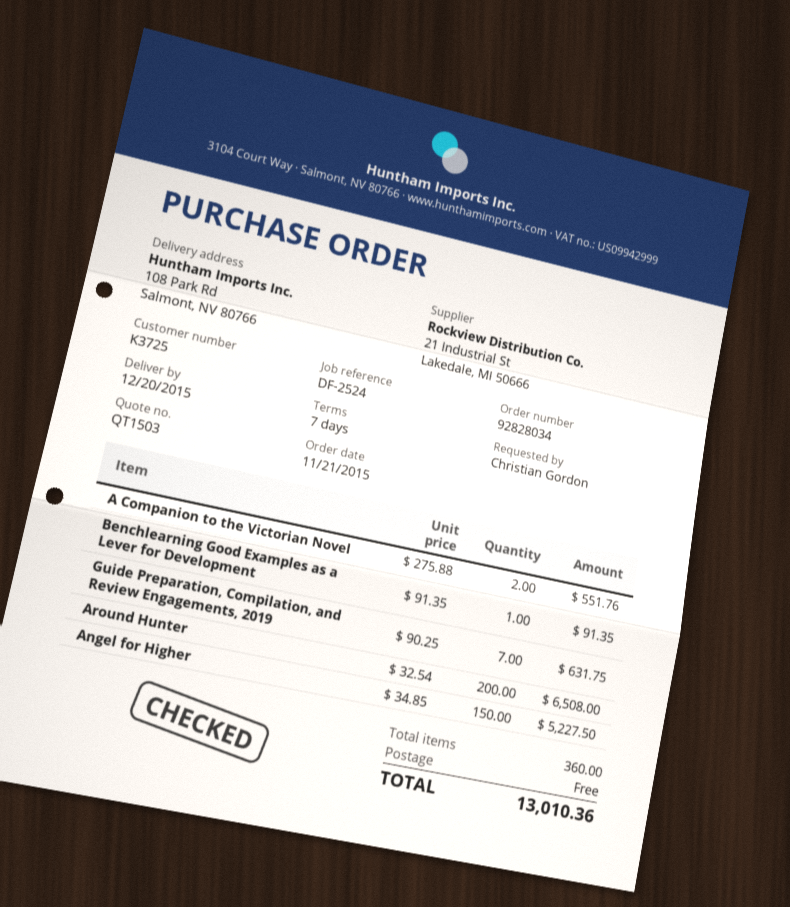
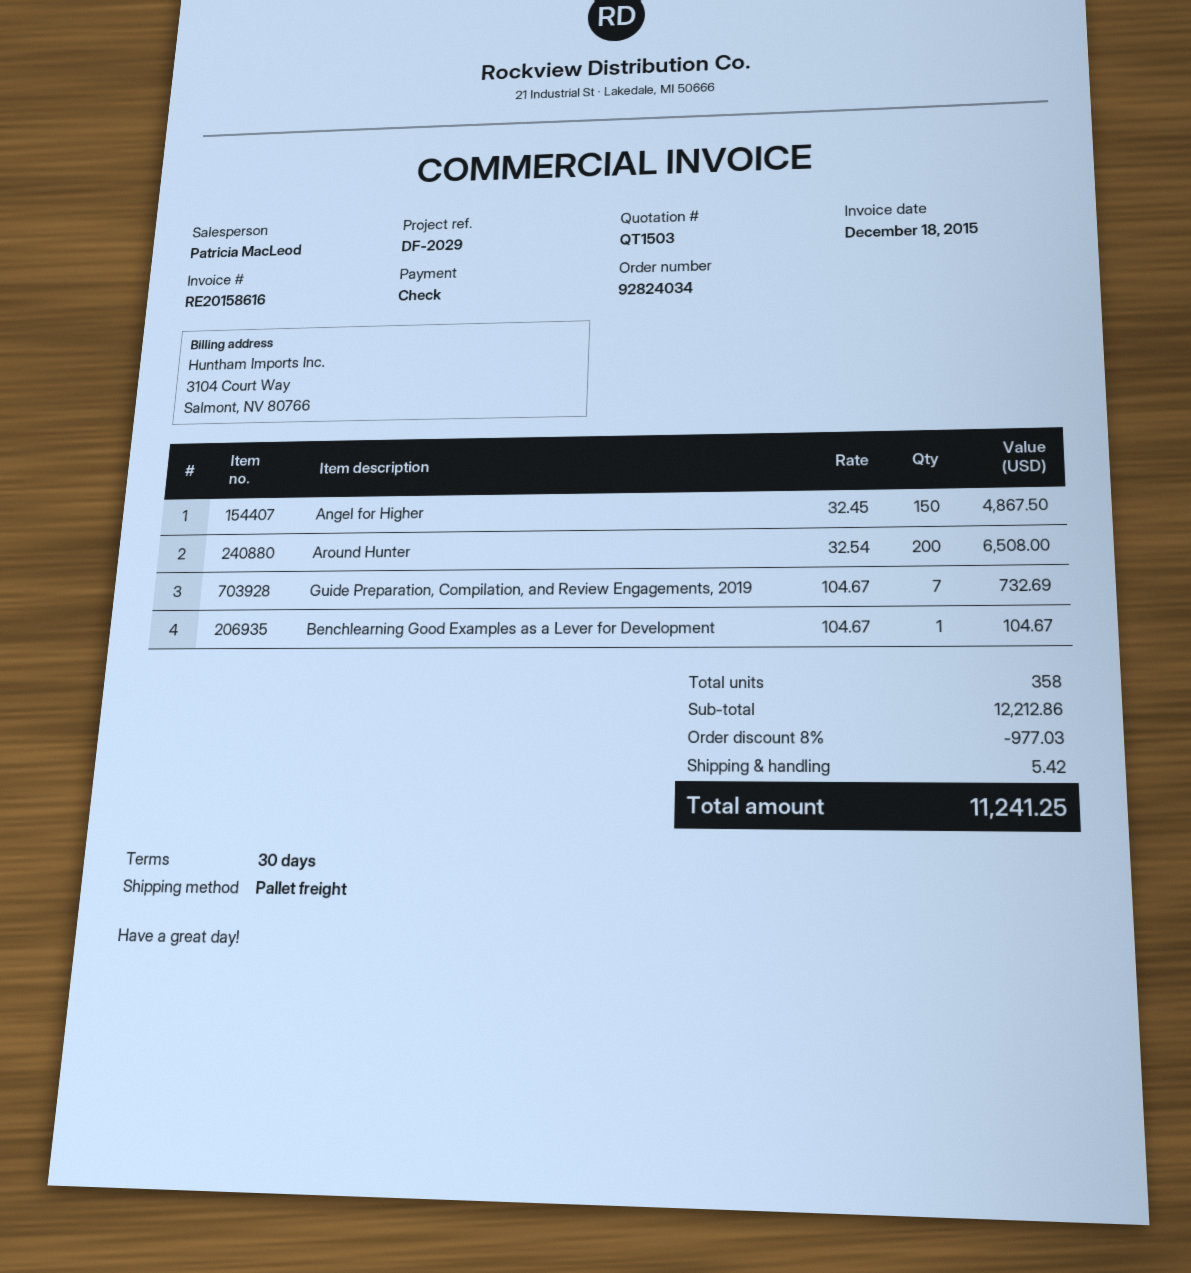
order number: 92828034 -> 92824034
payment terms: 7 days -> 30 days
reference: DF-2524 -> DF-2029
A Companion to the Victorian Novel: 2 x 275.88 = 551.76 -> none
Benchlearning Good Examples as a Lever for Development: 1 x 91.35 = 91.35 -> 1 x 104.67 = 104.67
Guide Preparation, Compilation, and Review Engagements, 2019: 7 x 90.25 = 631.75 -> 7 x 104.67 = 732.69
Angel for Higher: 150 x 34.85 = 5227.50 -> 150 x 32.45 = 4867.50
total quantity: 360 -> 358
discount: none -> 8% = 977.03
shipping: 0.00 -> 5.42
total: 13010.36 -> 11241.25

